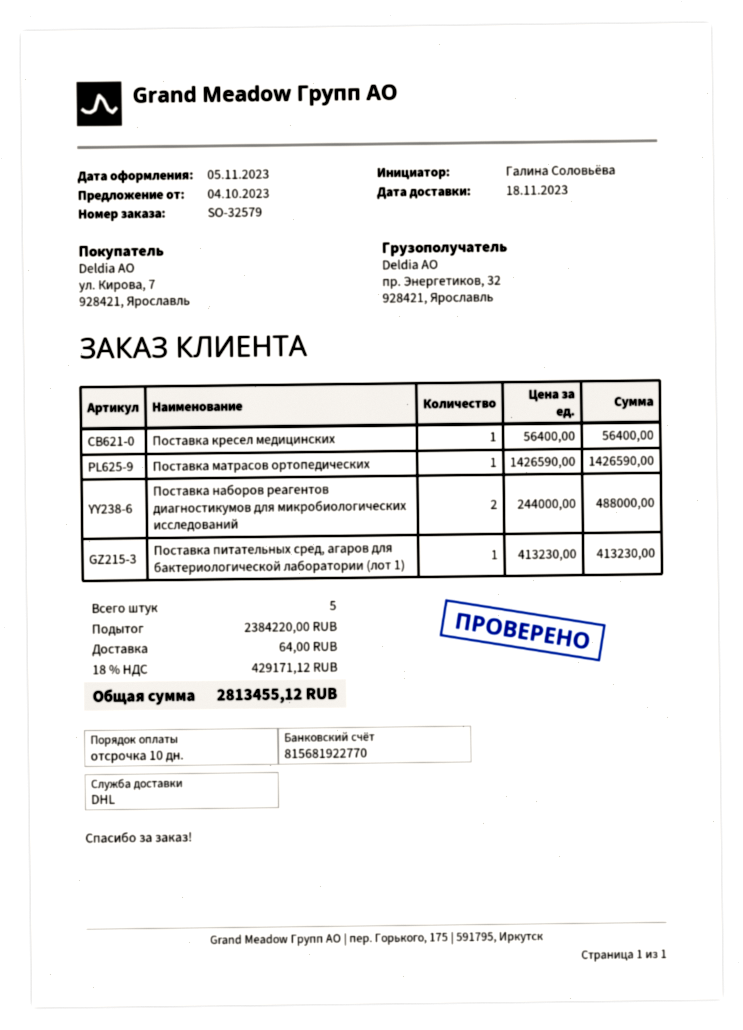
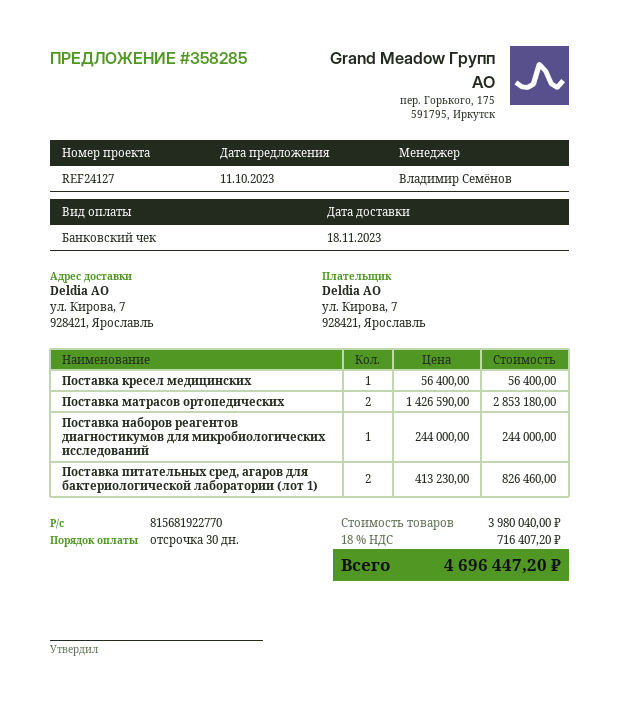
quote date: 2023-10-04 -> 2023-10-11
payment terms: 10 days -> 30 days
ship to: пр. Энергетиков, 32, 928421, Ярославль -> ул. Кирова, 7, 928421, Ярославль
Поставка матрасов ортопедических: 1 x 1426590.00 = 1426590.00 -> 2 x 1426590.00 = 2853180.00
Поставка наборов реагентов диагностикумов для микробиологических исследований: 2 x 244000.00 = 488000.00 -> 1 x 244000.00 = 244000.00
Поставка питательных сред, агаров для бактериологической лаборатории (лот 1): 1 x 413230.00 = 413230.00 -> 2 x 413230.00 = 826460.00
subtotal: 2384220.00 -> 3980040.00
shipping: 64.00 -> none
tax: 18% = 429171.12 -> 18% = 716407.20
total: 2813455.12 -> 4696447.20

